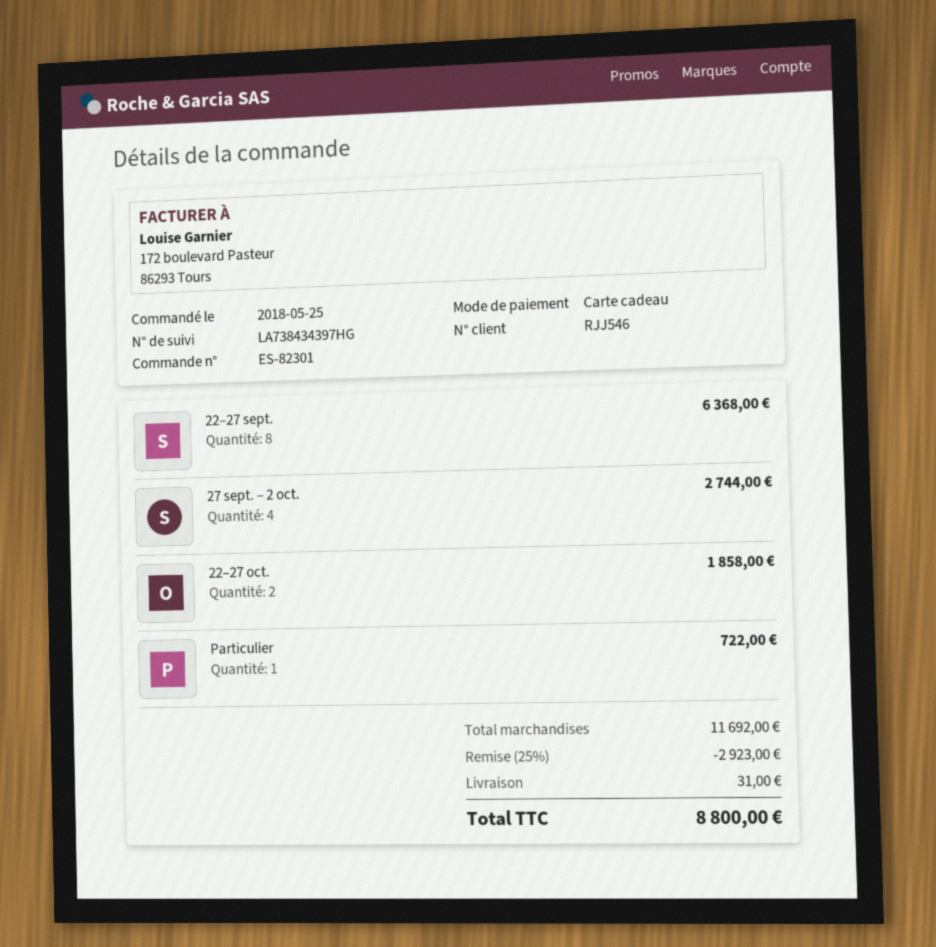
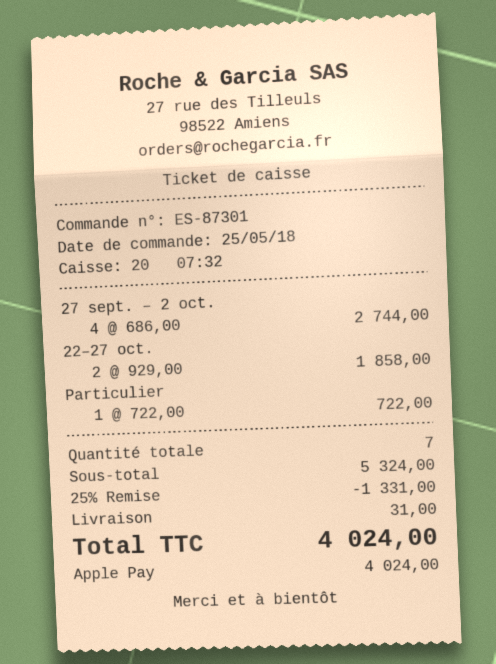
order number: ES-82301 -> ES-87301
payment method: gift card -> Apple Pay
22–27 sept.: 8 for 6368.00 -> none
subtotal: 11692.00 -> 5324.00
discount: 25% = 2923.00 -> 25% = 1331.00
total: 8800.00 -> 4024.00

